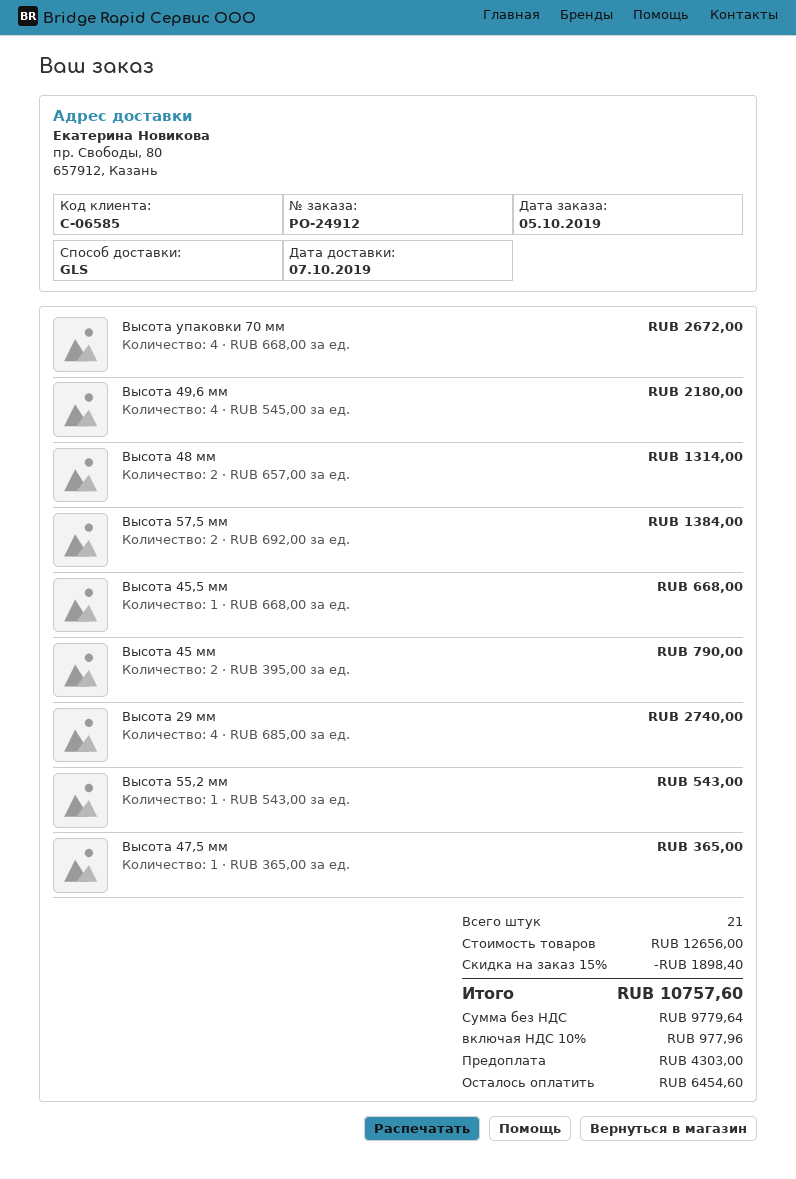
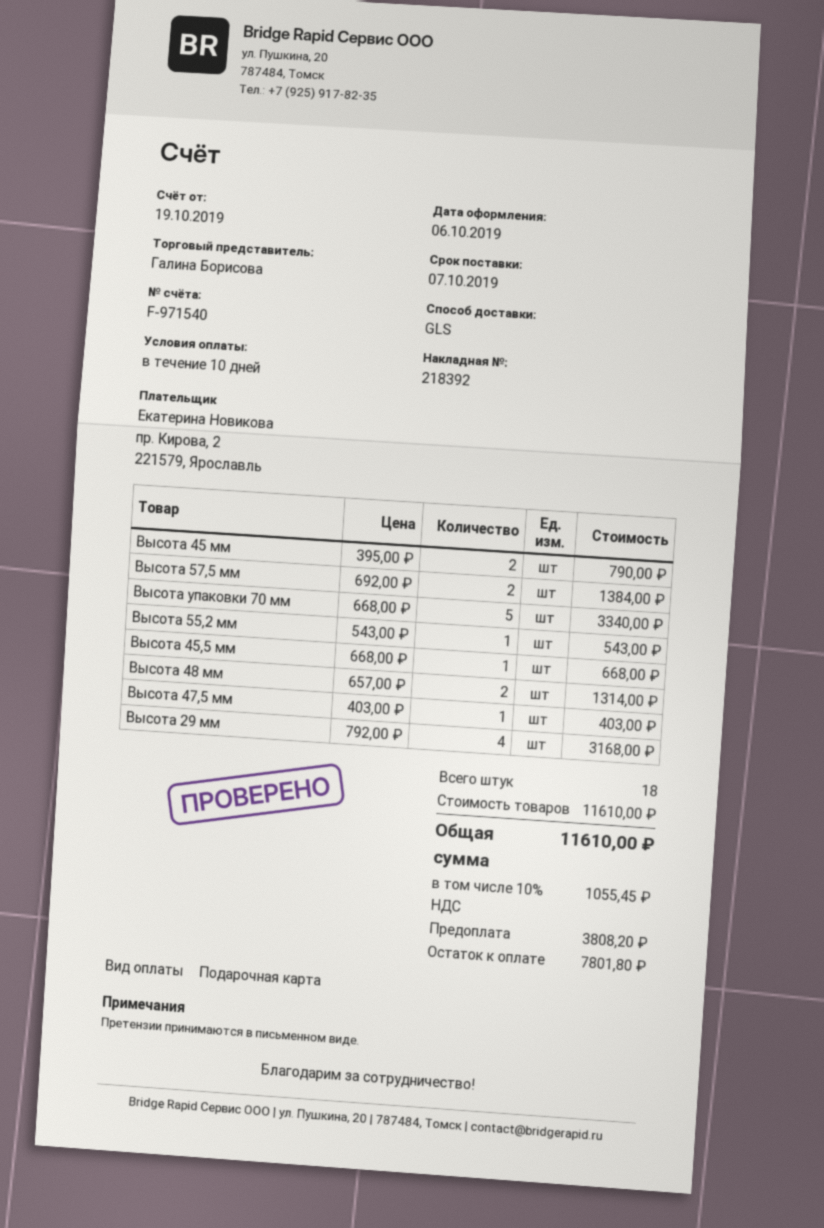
order date: 2019-10-05 -> 2019-10-06
Высота упаковки 70 мм: 4 x 668.00 = 2672.00 -> 5 x 668.00 = 3340.00
Высота 49,6 мм: 4 x 545.00 = 2180.00 -> none
Высота 29 мм: 4 x 685.00 = 2740.00 -> 4 x 792.00 = 3168.00
Высота 47,5 мм: 1 x 365.00 = 365.00 -> 1 x 403.00 = 403.00
total quantity: 21 -> 18
subtotal: 12656.00 -> 11610.00
discount: 15% = 1898.40 -> none
tax: 10% = 977.96 -> 10% = 1055.45
total: 10757.60 -> 11610.00
deposit: 4303.00 -> 3808.20
balance: 6454.60 -> 7801.80

